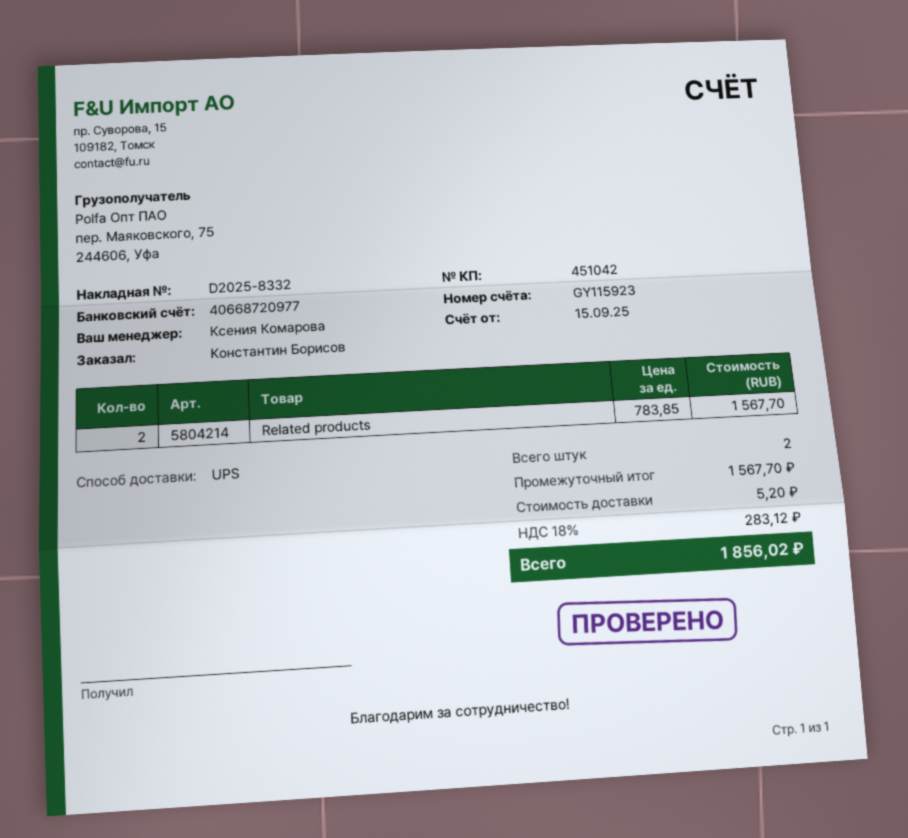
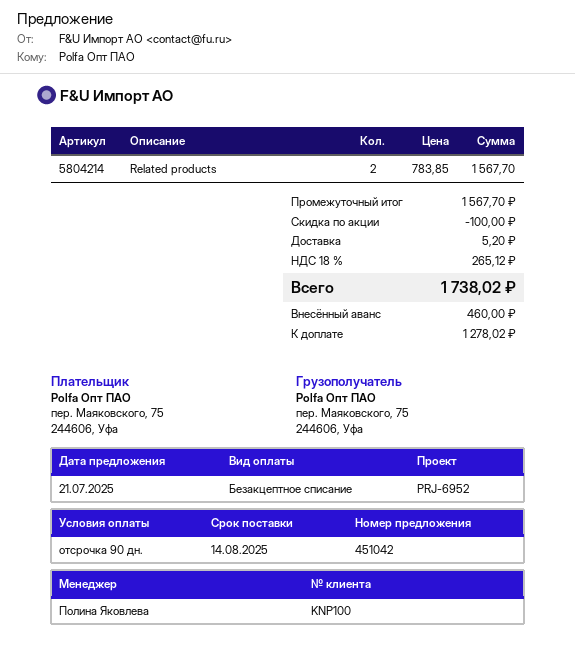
sales rep: Ксения Комарова -> Полина Яковлева
discount: none -> 100.00
tax: 18% = 283.12 -> 18% = 265.12
total: 1856.02 -> 1738.02

